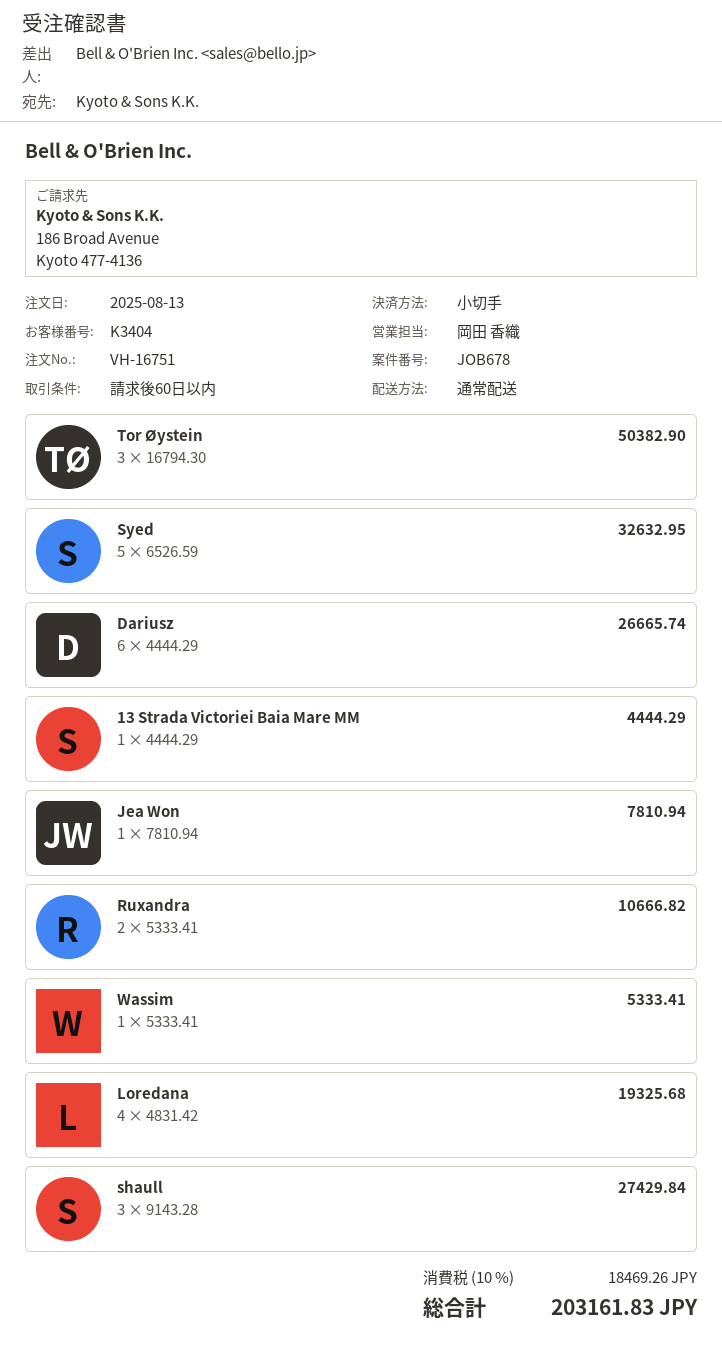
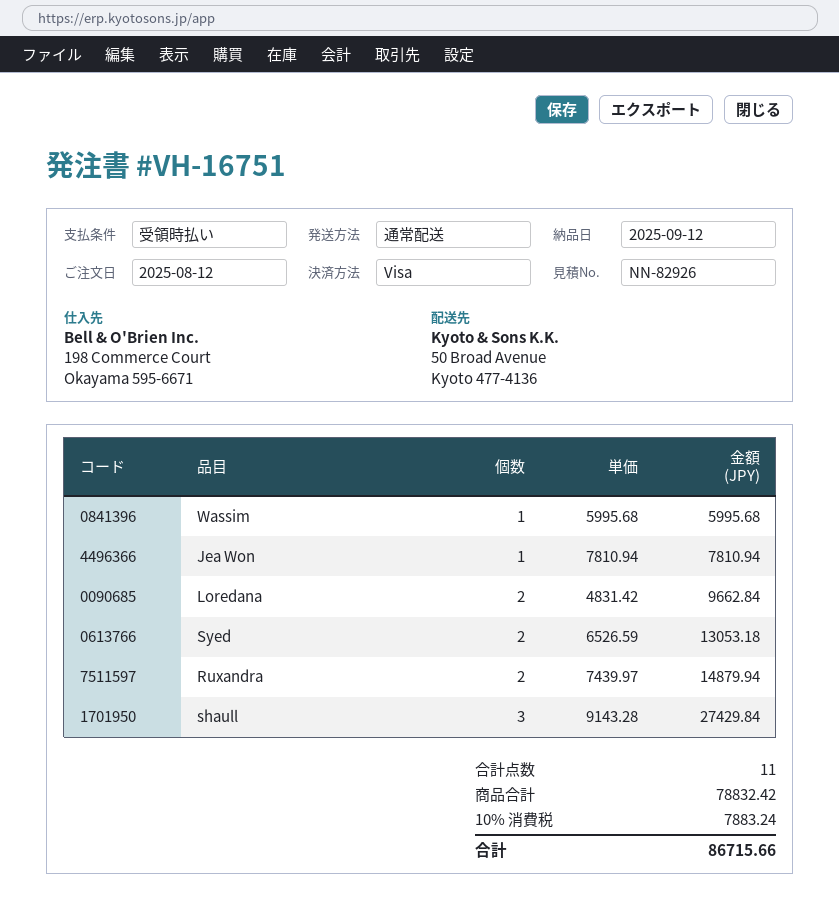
order date: 2025-08-13 -> 2025-08-12
payment terms: 60 days -> on receipt
payment method: cheque -> Visa
Tor Øystein: 3 x 16794.30 = 50382.90 -> none
Syed: 5 x 6526.59 = 32632.95 -> 2 x 6526.59 = 13053.18
Dariusz: 6 x 4444.29 = 26665.74 -> none
13 Strada Victoriei Baia Mare MM: 1 x 4444.29 = 4444.29 -> none
Ruxandra: 2 x 5333.41 = 10666.82 -> 2 x 7439.97 = 14879.94
Wassim: 1 x 5333.41 = 5333.41 -> 1 x 5995.68 = 5995.68
Loredana: 4 x 4831.42 = 19325.68 -> 2 x 4831.42 = 9662.84
tax: 10% = 18469.26 -> 10% = 7883.24
total: 203161.83 -> 86715.66

